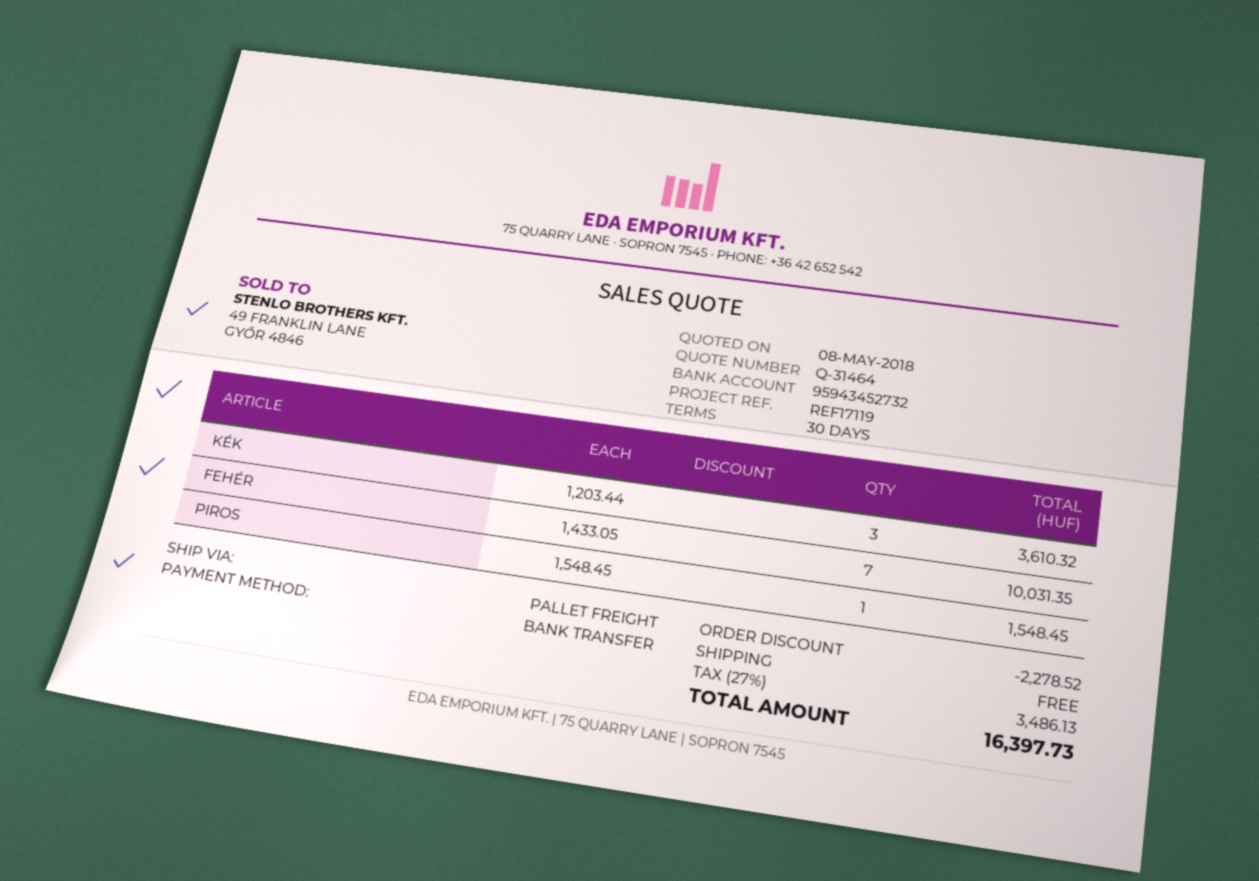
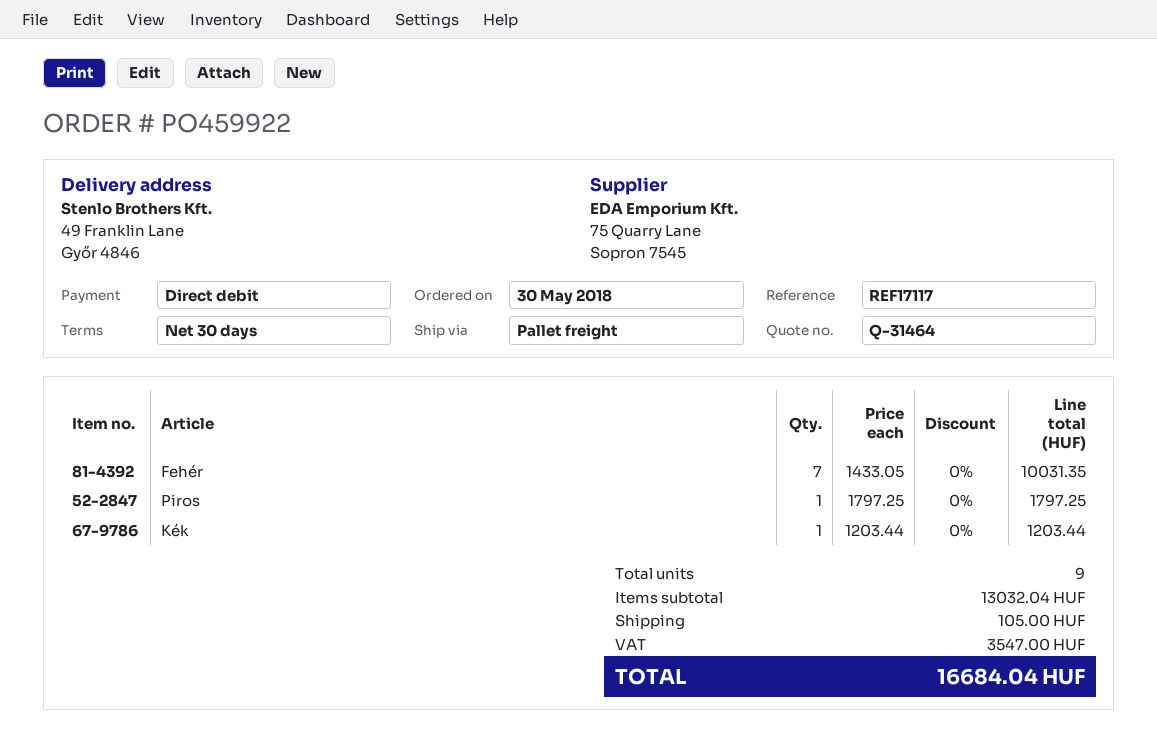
reference: REF17119 -> REF17117
payment method: bank transfer -> direct debit
KÉK: 3 x 1203.44 = 3610.32 -> 1 x 1203.44 = 1203.44
PIROS: 1 x 1548.45 = 1548.45 -> 1 x 1797.25 = 1797.25
discount: 2278.52 -> none
shipping: 0.00 -> 105.00
tax: 3486.13 -> 3547.00
total: 16397.73 -> 16684.04

